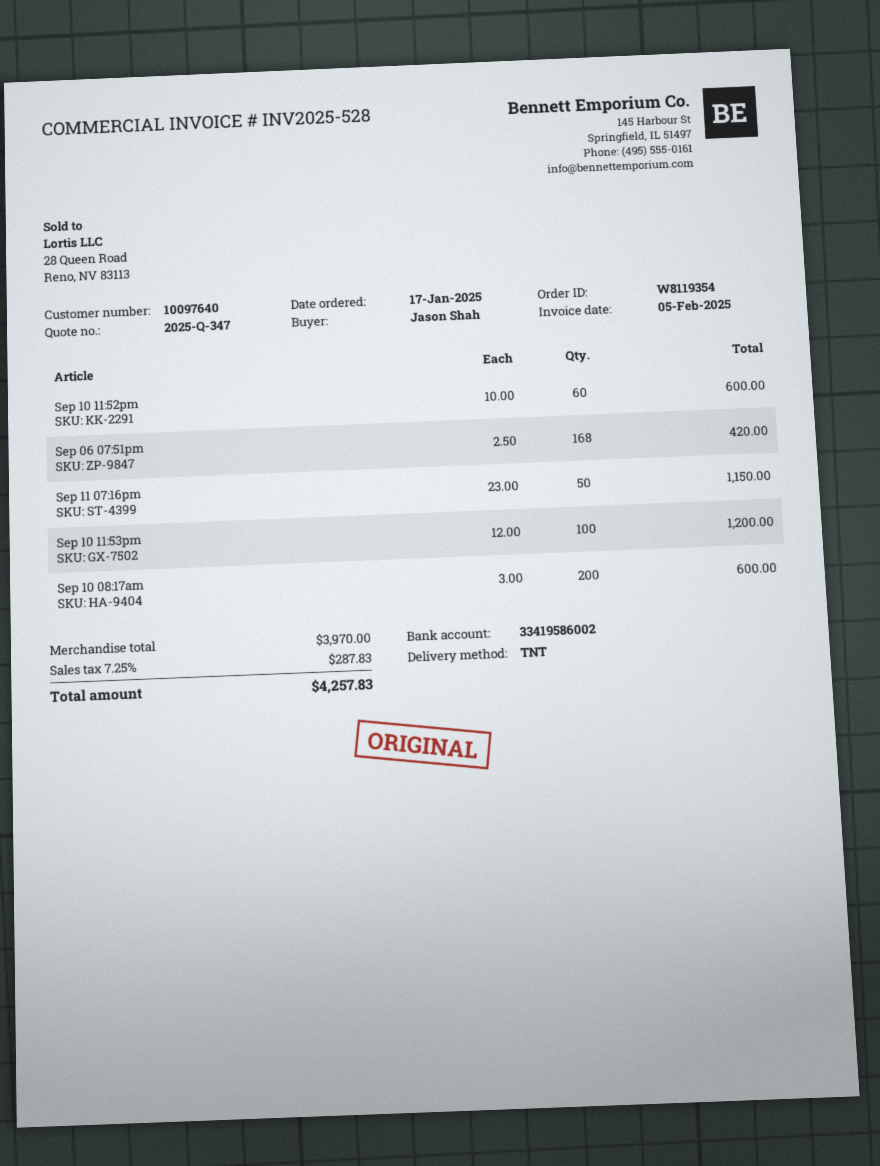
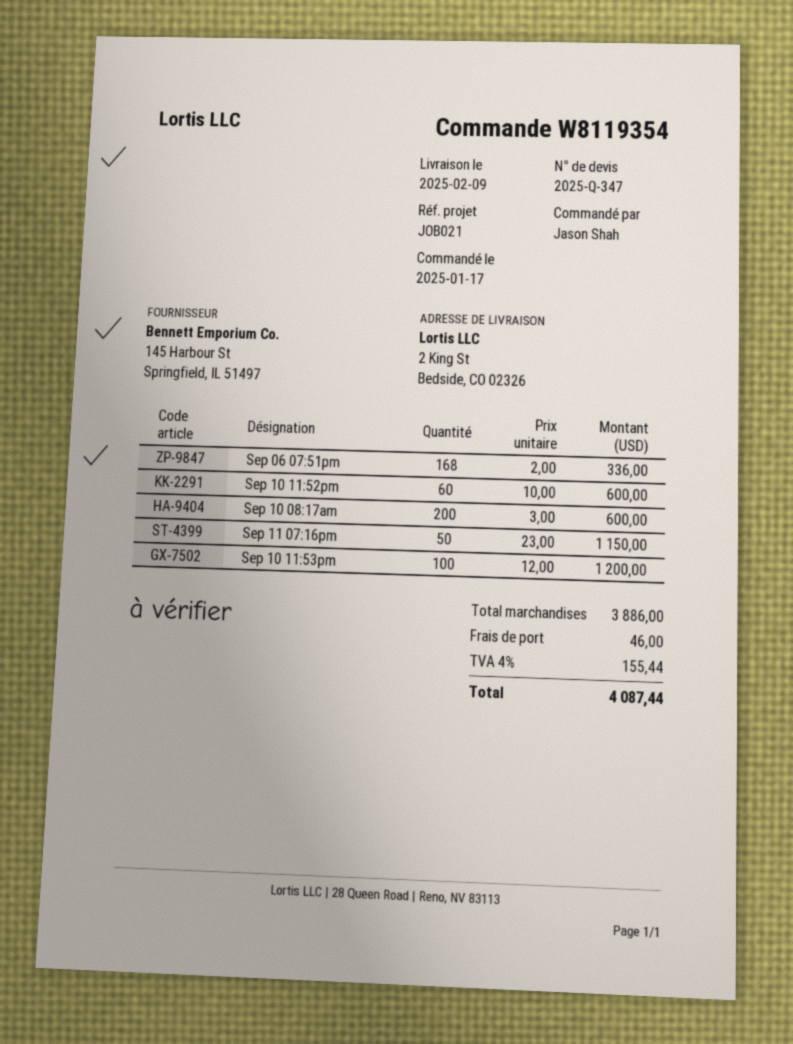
Sep 06 07:51pm: 168 x 2.50 = 420.00 -> 168 x 2.00 = 336.00
subtotal: 3970.00 -> 3886.00
shipping: none -> 46.00
tax: 7.25% = 287.83 -> 4% = 155.44
total: 4257.83 -> 4087.44

